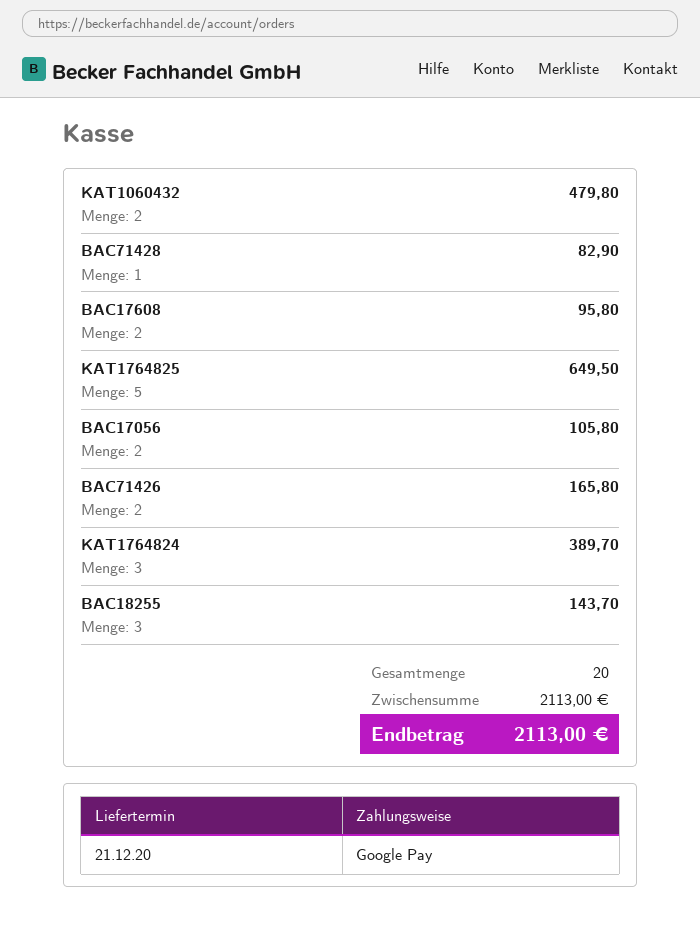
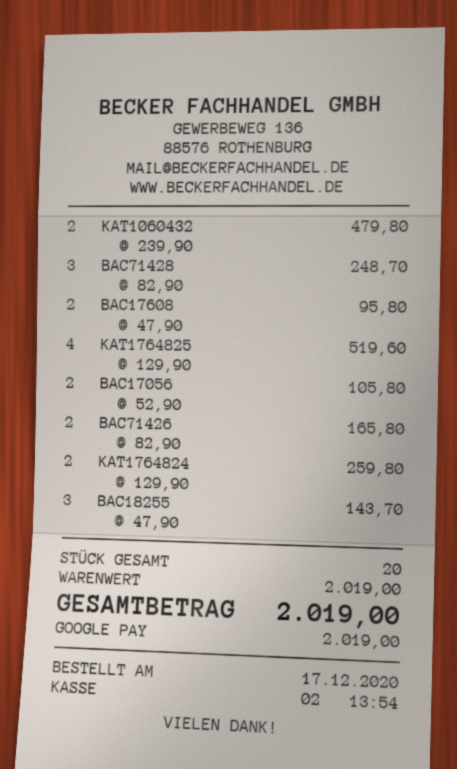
BAC71428: 1 for 82.90 -> 3 for 248.70
KAT1764825: 5 for 649.50 -> 4 for 519.60
KAT1764824: 3 for 389.70 -> 2 for 259.80
subtotal: 2113.00 -> 2019.00
total: 2113.00 -> 2019.00

